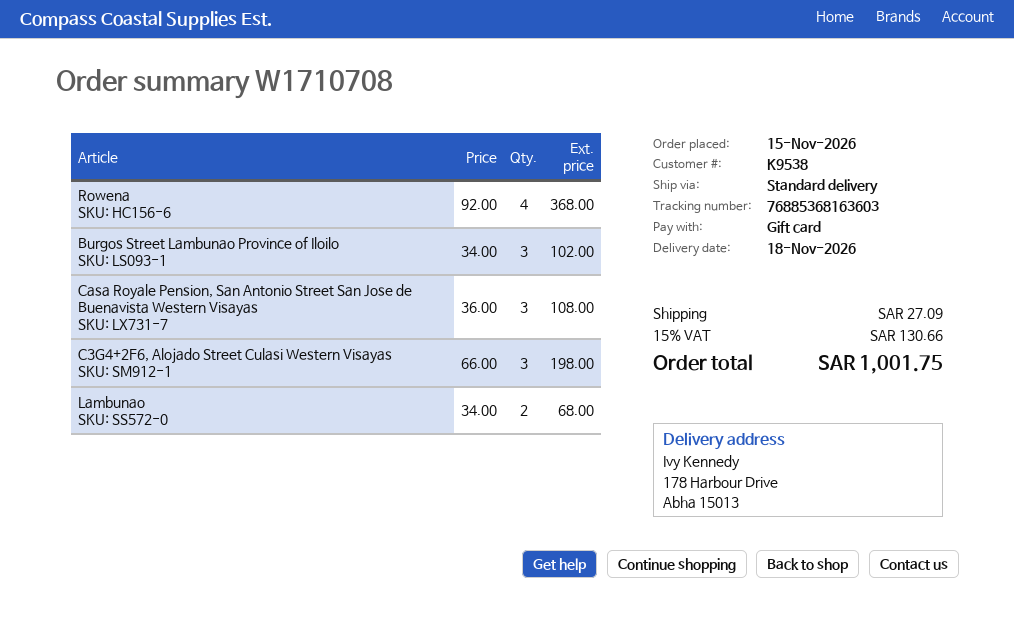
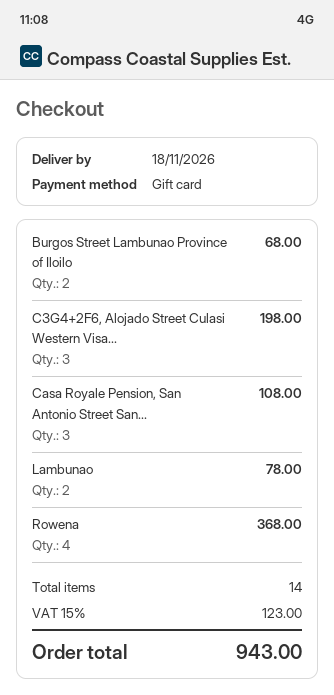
Burgos Street Lambunao Province of Iloilo: 3 for 102.00 -> 2 for 68.00
Lambunao: 2 for 68.00 -> 2 for 78.00
shipping: 27.09 -> none
tax: 15% = 130.66 -> 15% = 123.00
total: 1001.75 -> 943.00

